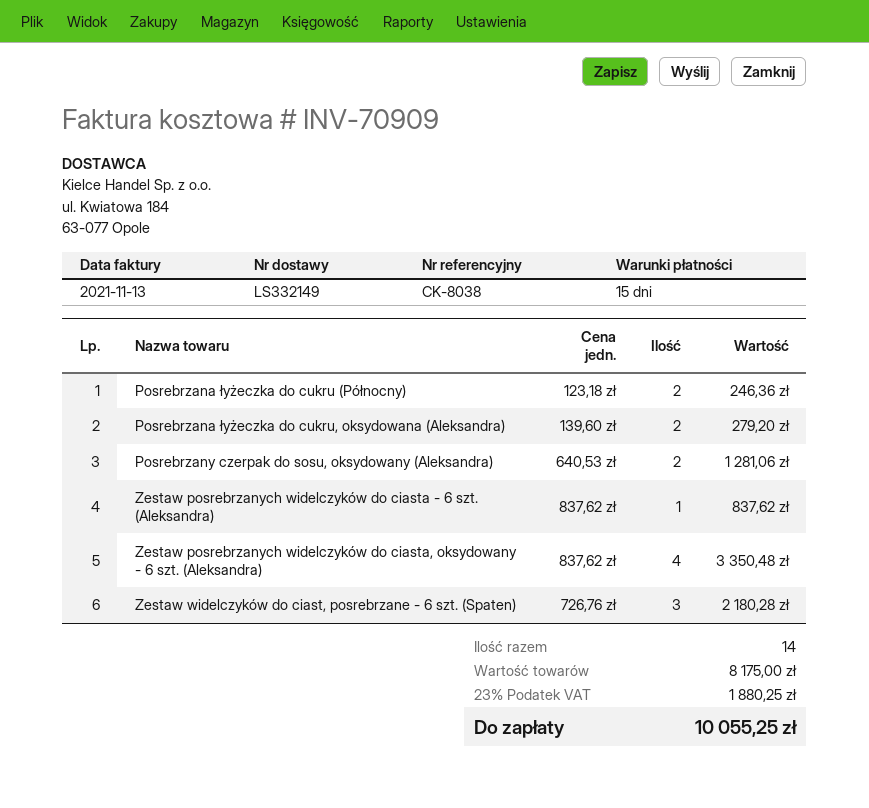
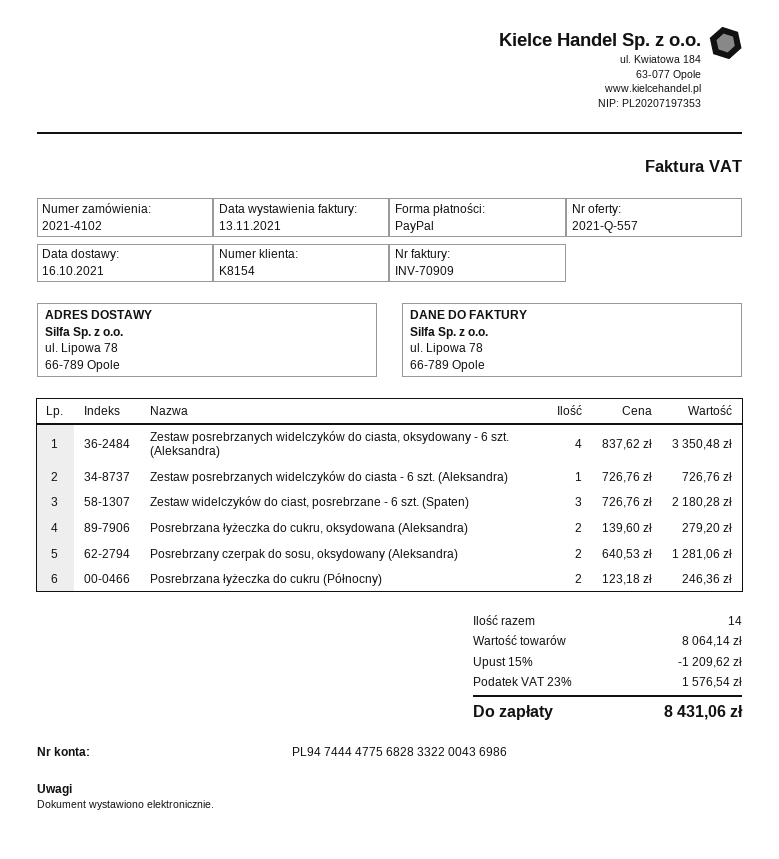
Zestaw posrebrzanych widelczyków do ciasta - 6 szt. (Aleksandra): 1 x 837.62 = 837.62 -> 1 x 726.76 = 726.76
subtotal: 8175.00 -> 8064.14
discount: none -> 15% = 1209.62
tax: 23% = 1880.25 -> 23% = 1576.54
total: 10055.25 -> 8431.06

